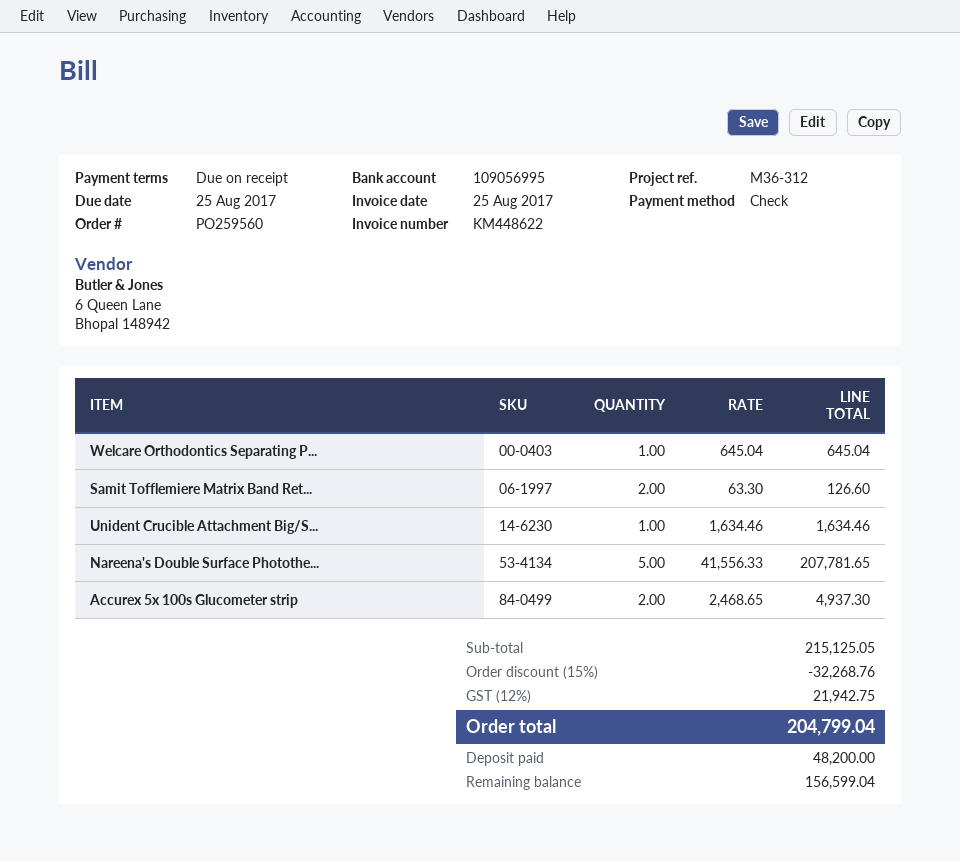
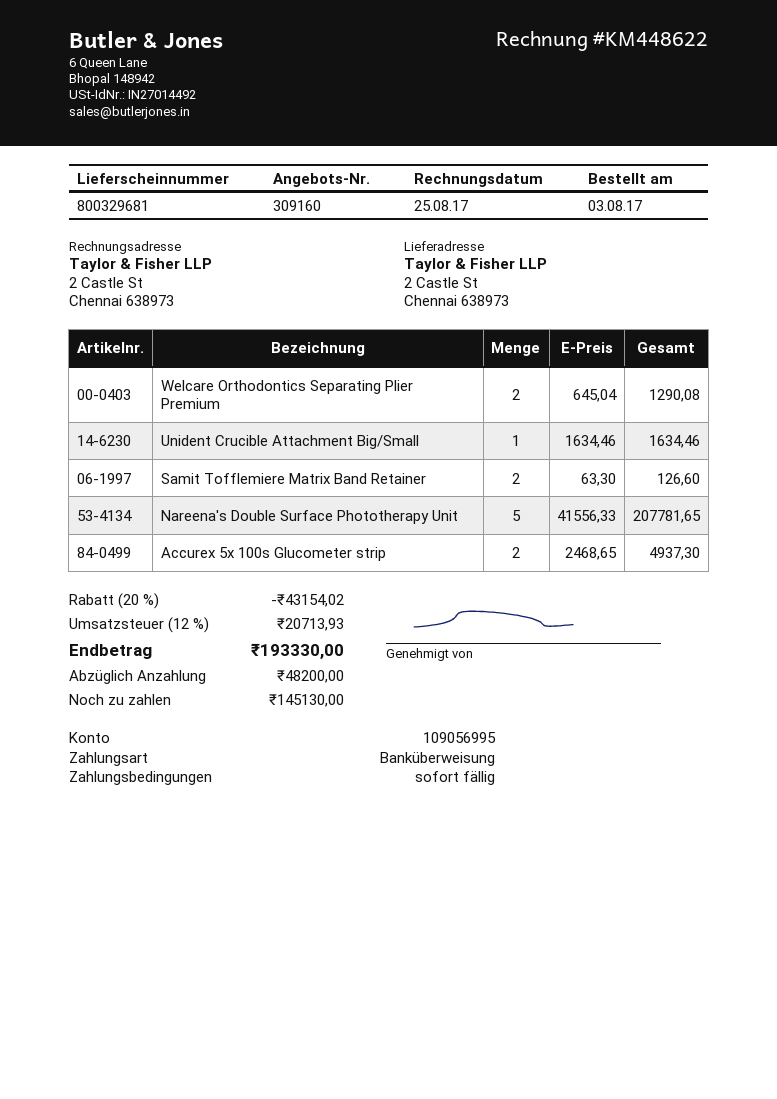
payment method: cheque -> bank transfer
Welcare Orthodontics Separating P...: 1 x 645.04 = 645.04 -> 2 x 645.04 = 1290.08
discount: 15% = 32268.76 -> 20% = 43154.02
tax: 12% = 21942.75 -> 12% = 20713.93
total: 204799.04 -> 193330.00
balance: 156599.04 -> 145130.00

